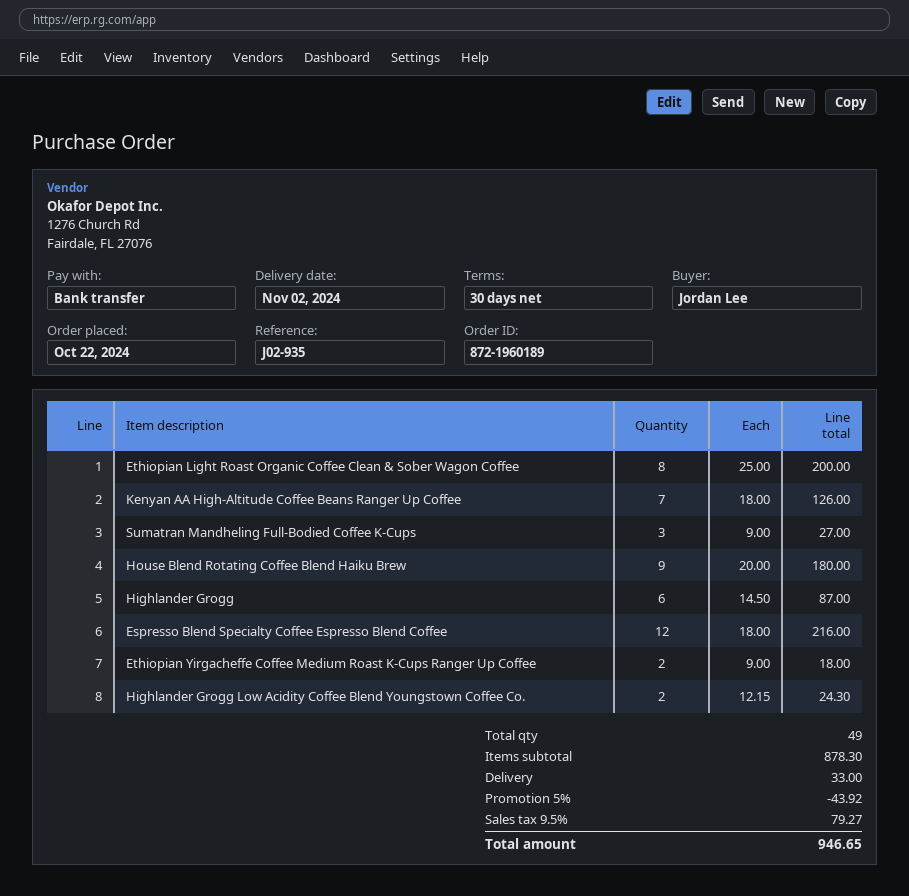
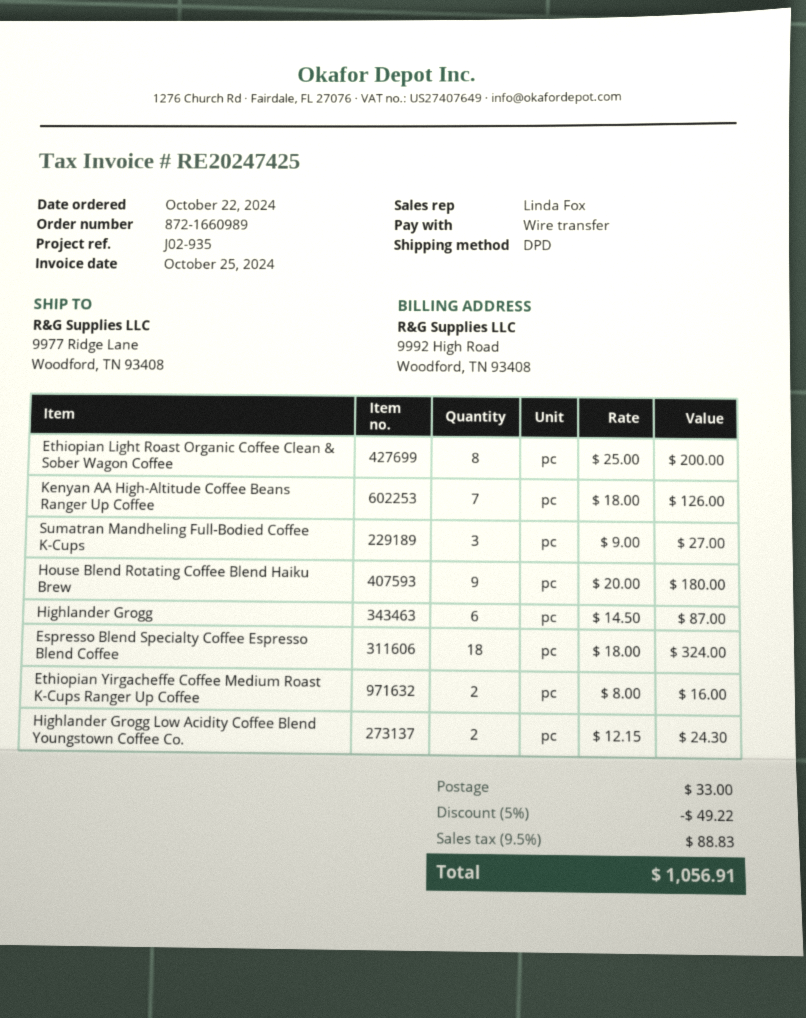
order number: 872-1960189 -> 872-1660989
Espresso Blend Specialty Coffee Espresso Blend Coffee: 12 x 18.00 = 216.00 -> 18 x 18.00 = 324.00
Ethiopian Yirgacheffe Coffee Medium Roast K-Cups Ranger Up Coffee: 2 x 9.00 = 18.00 -> 2 x 8.00 = 16.00
discount: 5% = 43.92 -> 5% = 49.22
tax: 9.5% = 79.27 -> 9.5% = 88.83
total: 946.65 -> 1056.91

